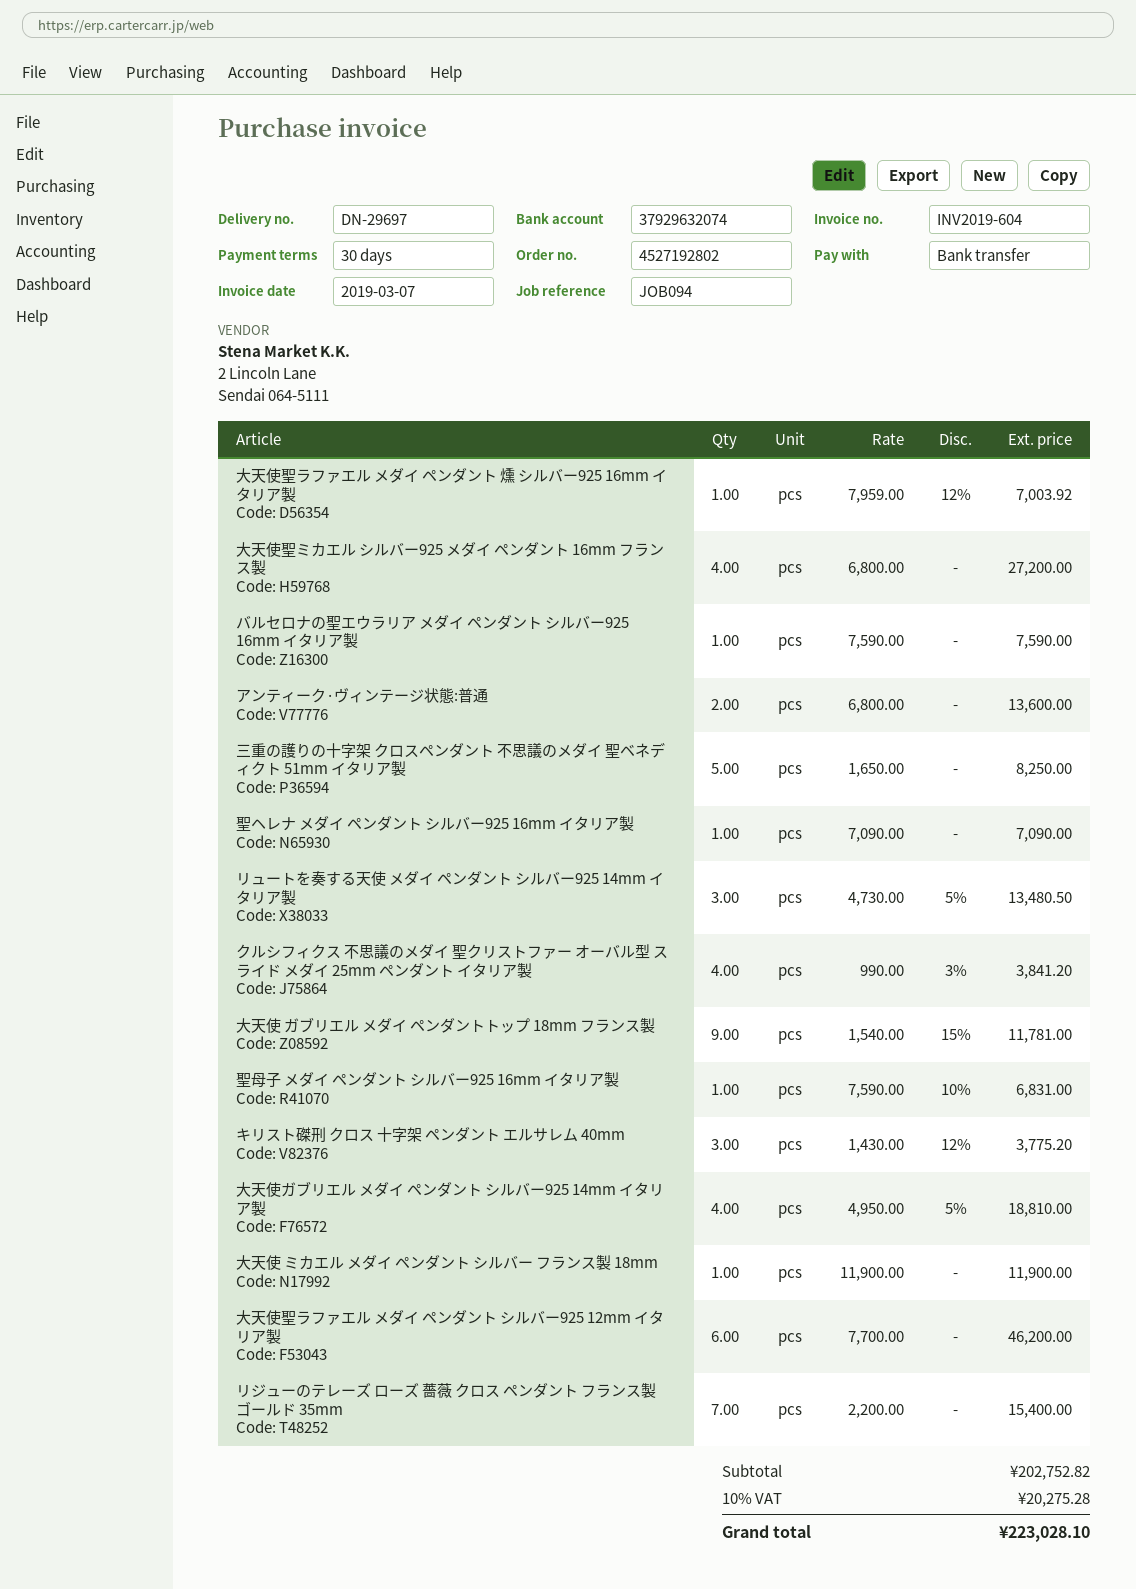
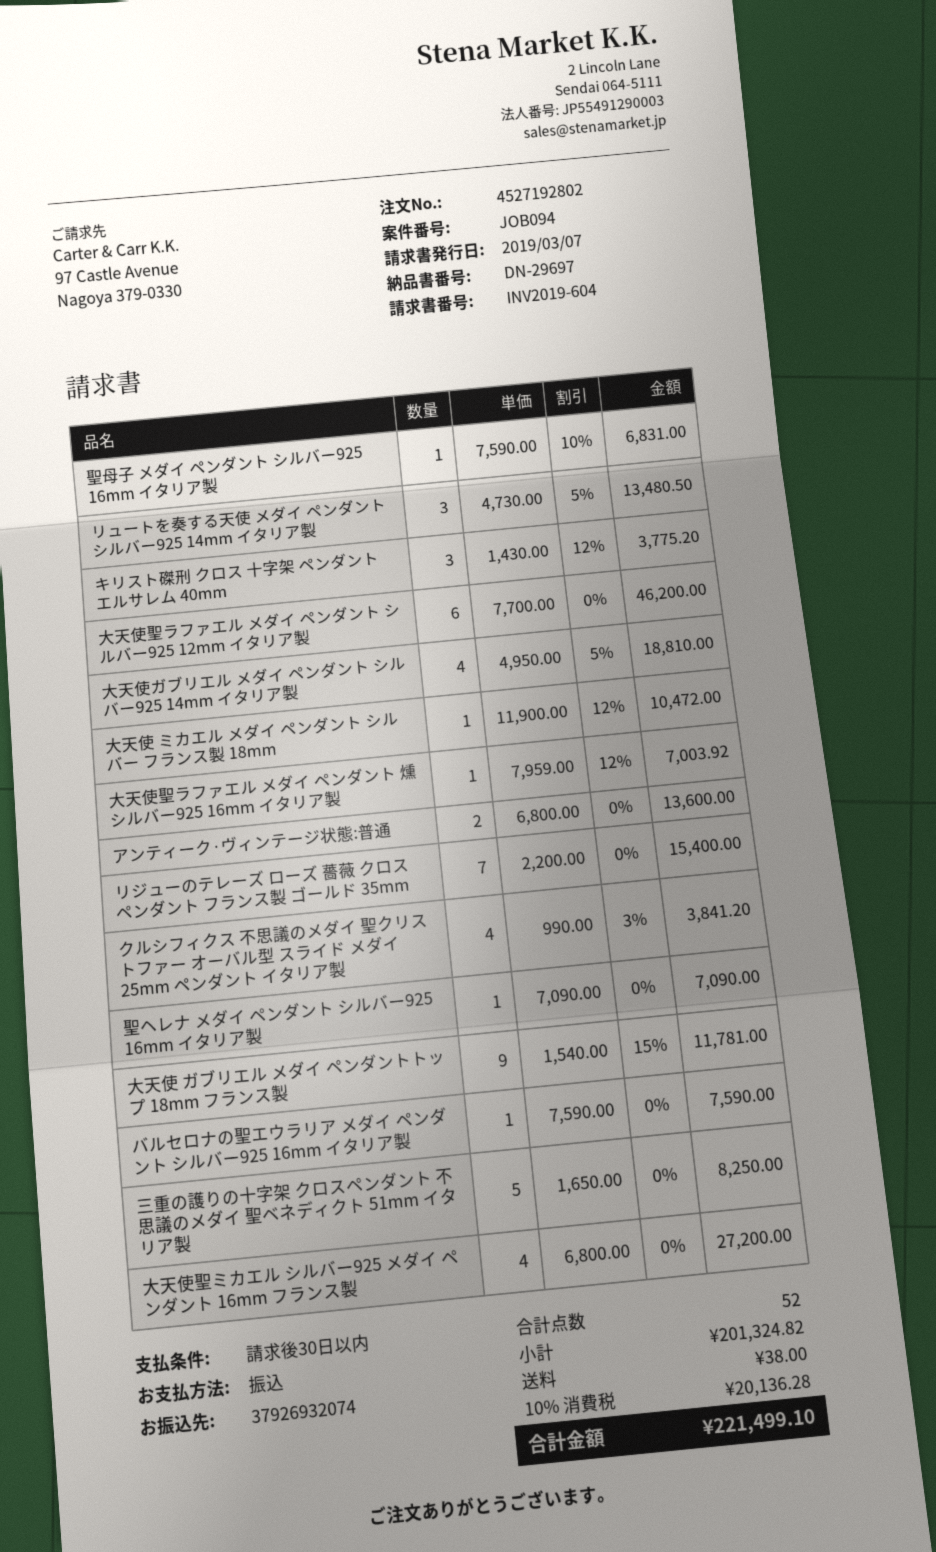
bank account: 37929632074 -> 37926932074
大天使 ミカエル メダイ ペンダント シルバー フランス製 18mm: 1 x 11900.00 = 11900.00 -> 1 x 11900.00 - 12% = 10472.00
subtotal: 202752.82 -> 201324.82
shipping: none -> 38.00
tax: 10% = 20275.28 -> 10% = 20136.28
total: 223028.10 -> 221499.10

